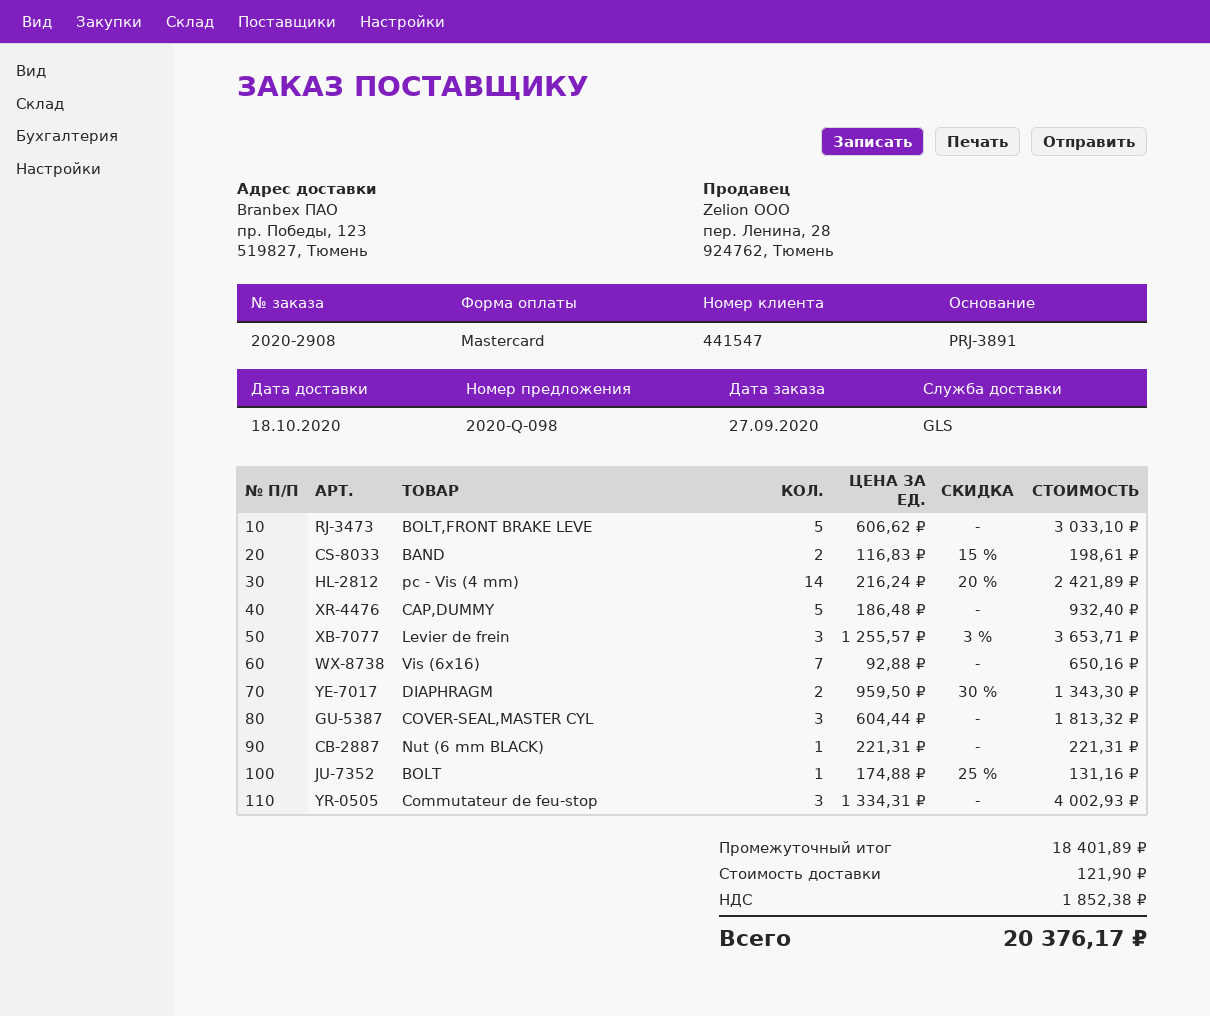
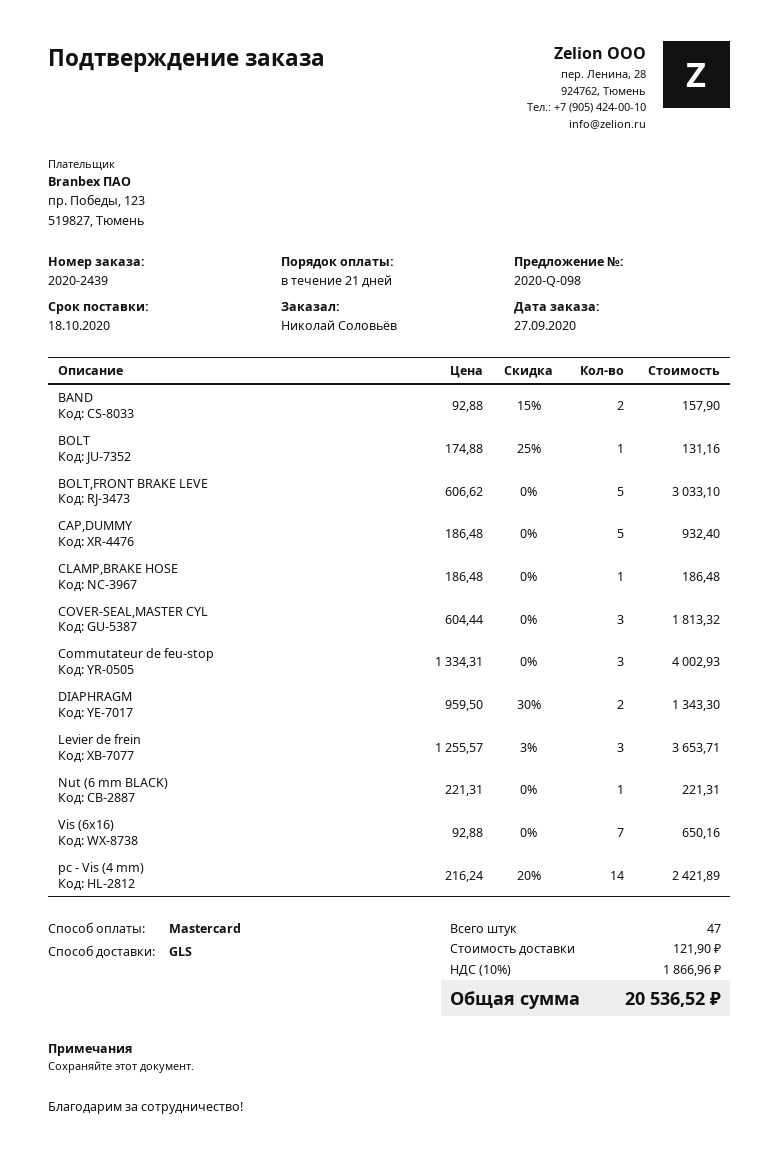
order number: 2020-2908 -> 2020-2439
BAND: 2 x 116.83 - 15% = 198.61 -> 2 x 92.88 - 15% = 157.90
CLAMP,BRAKE HOSE: none -> 1 x 186.48 = 186.48
tax: 1852.38 -> 1866.96
total: 20376.17 -> 20536.52

